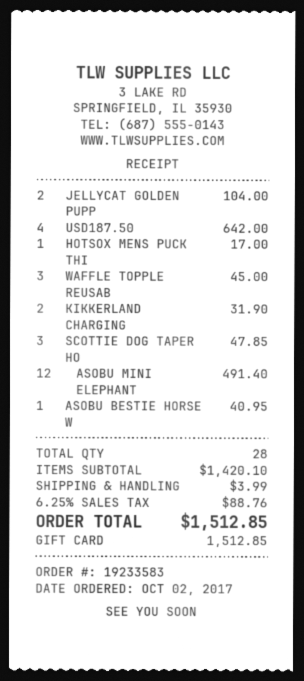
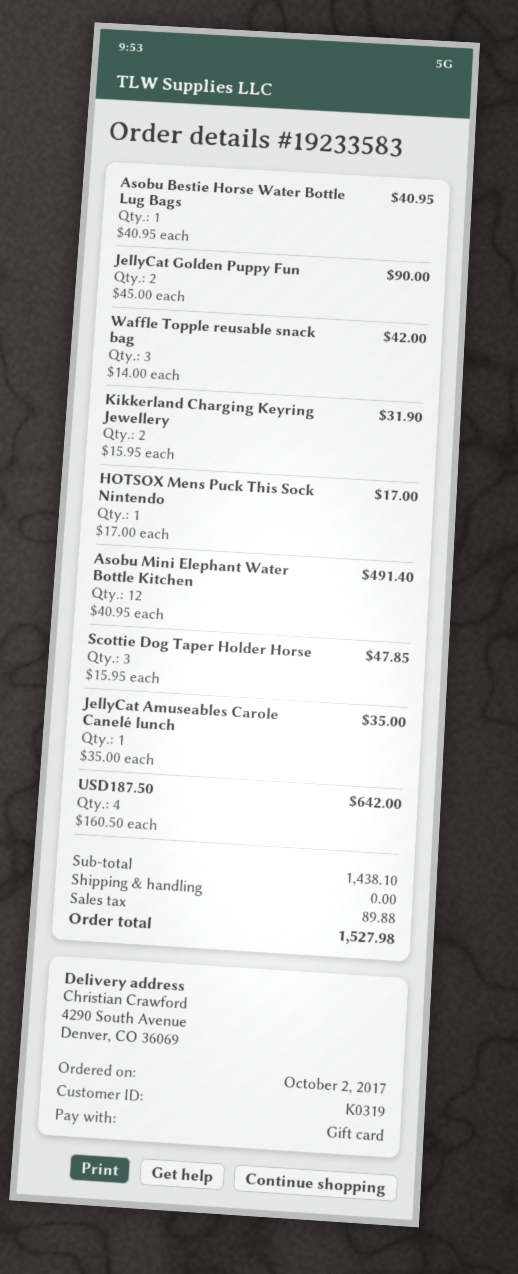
JELLYCAT GOLDEN PUPP: 2 for 104.00 -> 2 for 90.00
WAFFLE TOPPLE REUSAB: 3 for 45.00 -> 3 for 42.00
JellyCat Amuseables Carole Canelé lunch: none -> 1 for 35.00
subtotal: 1420.10 -> 1438.10
shipping: 3.99 -> 0.00
tax: 88.76 -> 89.88
total: 1512.85 -> 1527.98

